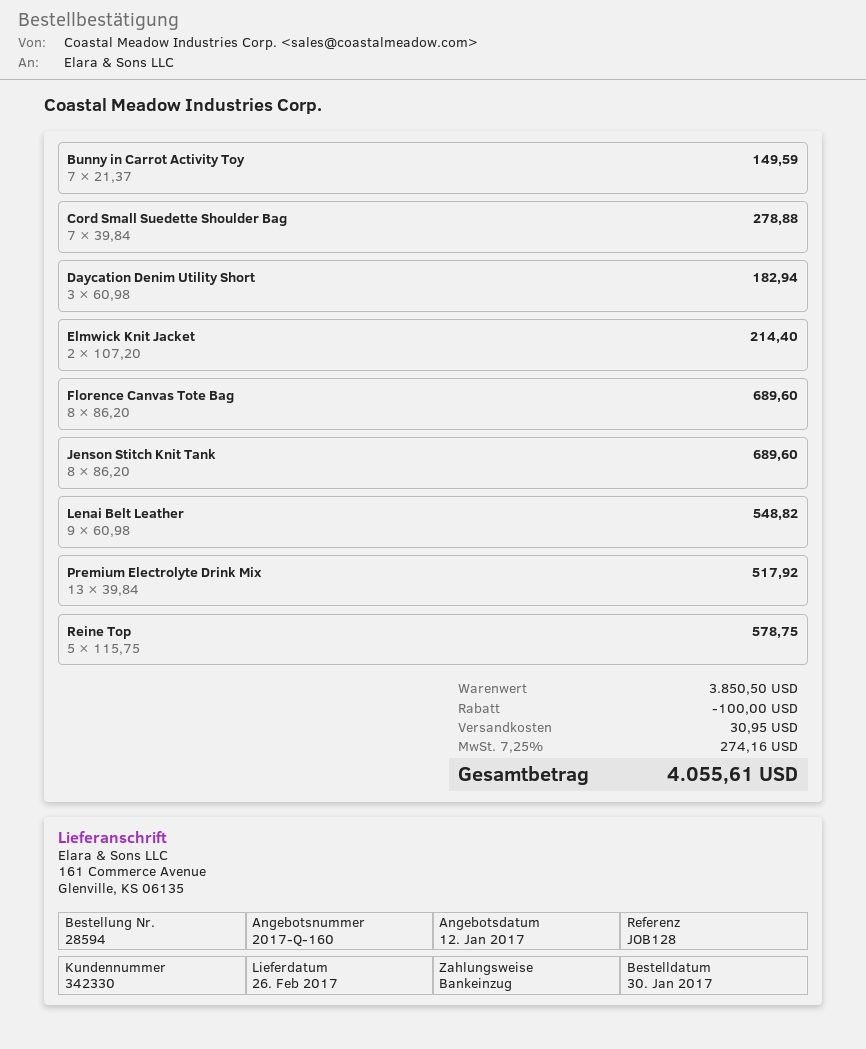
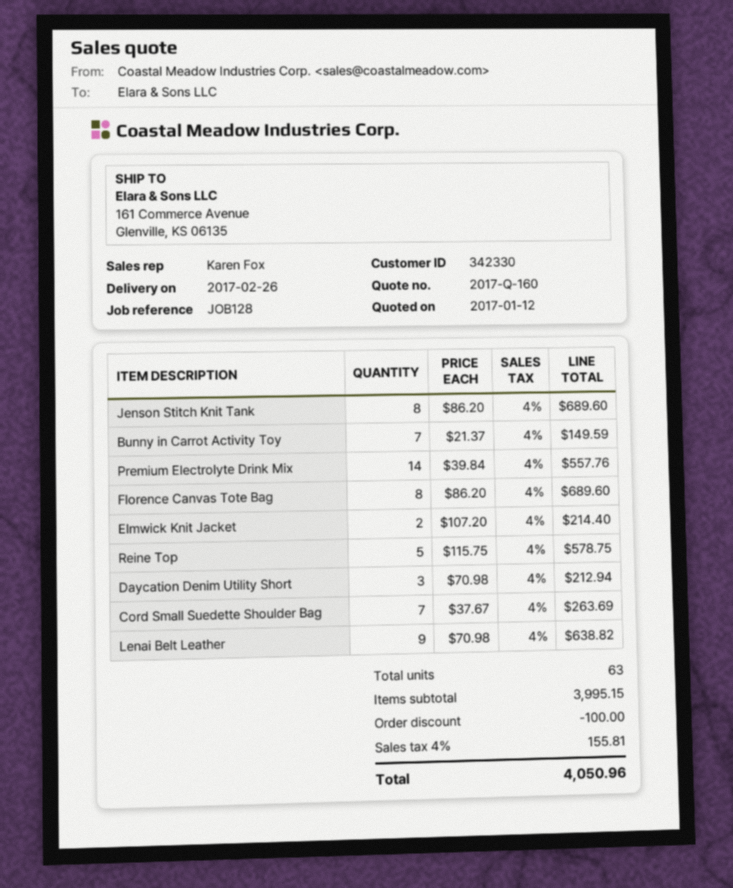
Cord Small Suedette Shoulder Bag: 7 x 39.84 = 278.88 -> 7 x 37.67 = 263.69
Daycation Denim Utility Short: 3 x 60.98 = 182.94 -> 3 x 70.98 = 212.94
Lenai Belt Leather: 9 x 60.98 = 548.82 -> 9 x 70.98 = 638.82
Premium Electrolyte Drink Mix: 13 x 39.84 = 517.92 -> 14 x 39.84 = 557.76
subtotal: 3850.50 -> 3995.15
shipping: 30.95 -> none
tax: 7.25% = 274.16 -> 4% = 155.81
total: 4055.61 -> 4050.96

